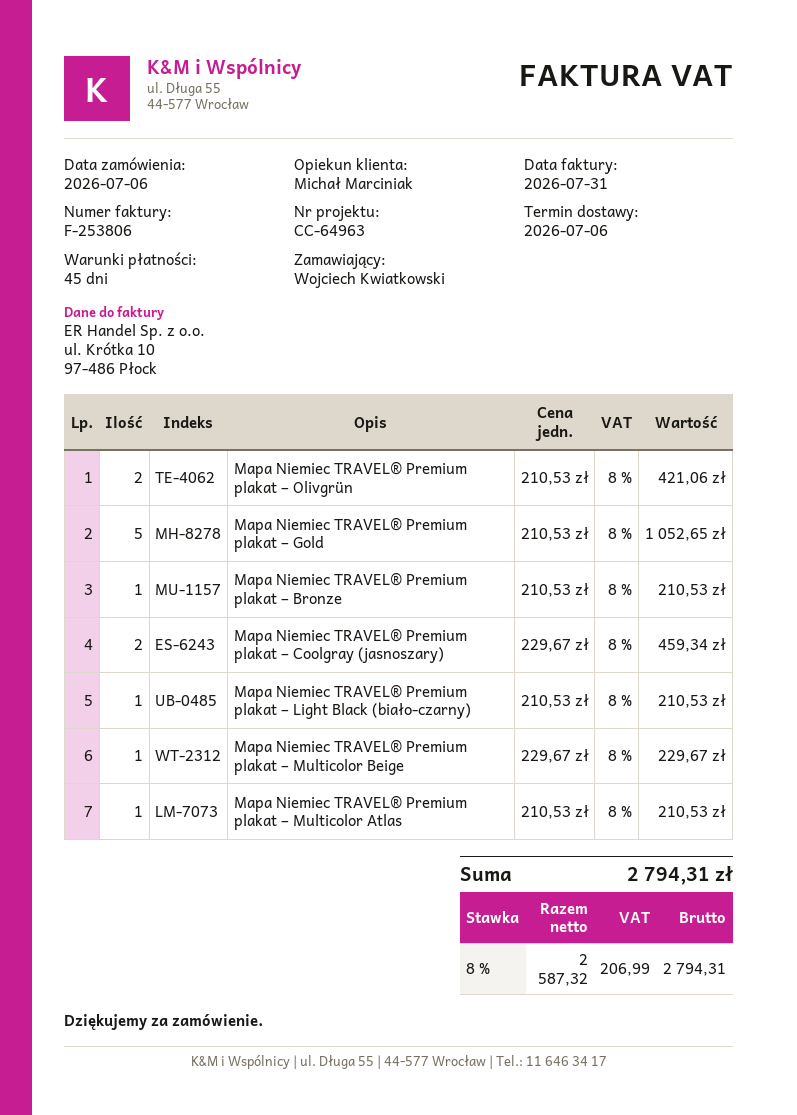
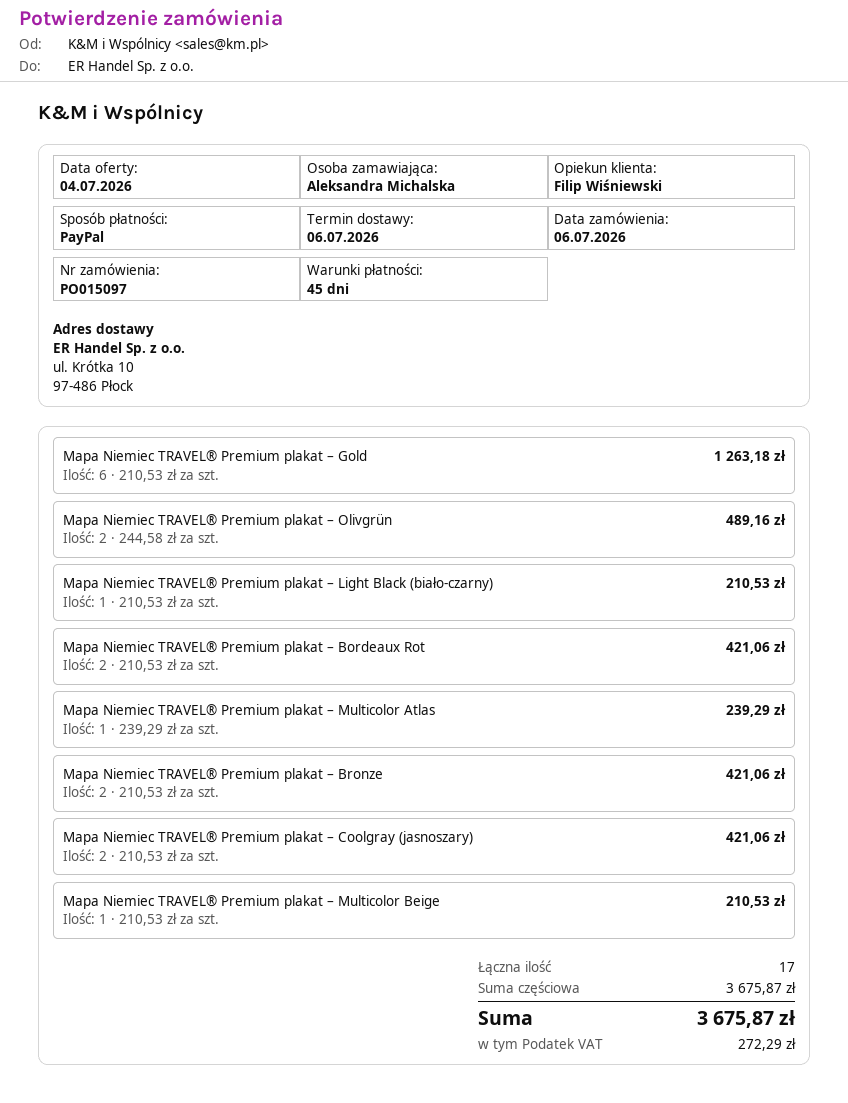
ordered by: Wojciech Kwiatkowski -> Aleksandra Michalska
sales rep: Michał Marciniak -> Filip Wiśniewski
Mapa Niemiec TRAVEL® Premium plakat – Olivgrün: 2 x 210.53 = 421.06 -> 2 x 244.58 = 489.16
Mapa Niemiec TRAVEL® Premium plakat – Gold: 5 x 210.53 = 1052.65 -> 6 x 210.53 = 1263.18
Mapa Niemiec TRAVEL® Premium plakat – Bronze: 1 x 210.53 = 210.53 -> 2 x 210.53 = 421.06
Mapa Niemiec TRAVEL® Premium plakat – Coolgray (jasnoszary): 2 x 229.67 = 459.34 -> 2 x 210.53 = 421.06
Mapa Niemiec TRAVEL® Premium plakat – Multicolor Beige: 1 x 229.67 = 229.67 -> 1 x 210.53 = 210.53
Mapa Niemiec TRAVEL® Premium plakat – Multicolor Atlas: 1 x 210.53 = 210.53 -> 1 x 239.29 = 239.29
Mapa Niemiec TRAVEL® Premium plakat – Bordeaux Rot: none -> 2 x 210.53 = 421.06
tax: 206.99 -> 272.29
total: 2794.31 -> 3675.87

